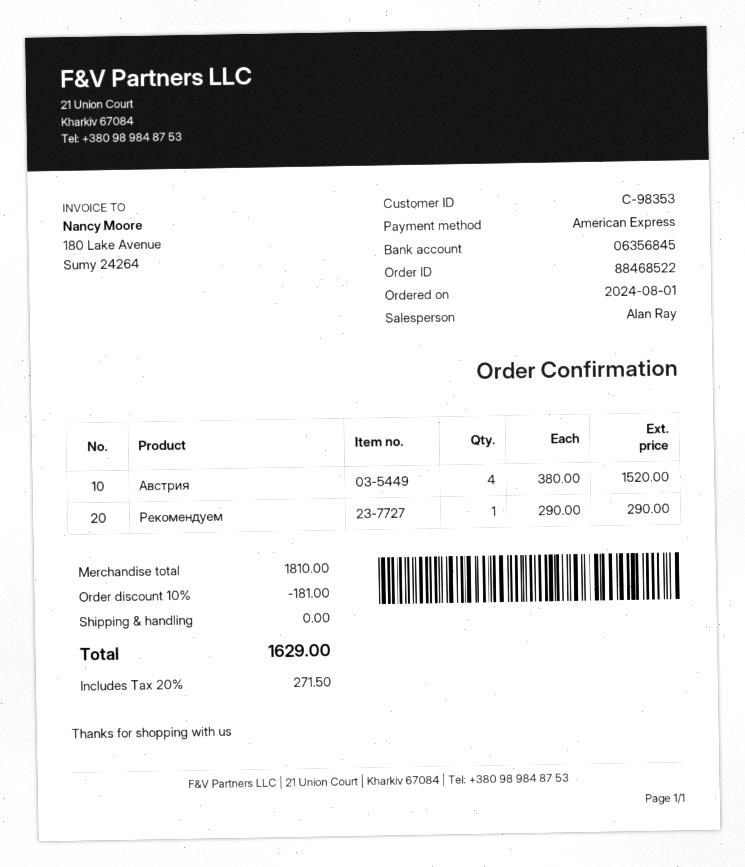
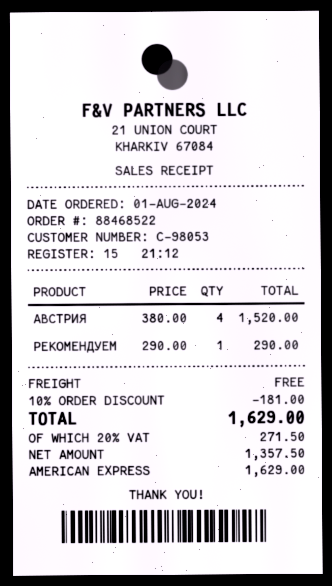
customer number: C-98353 -> C-98053

